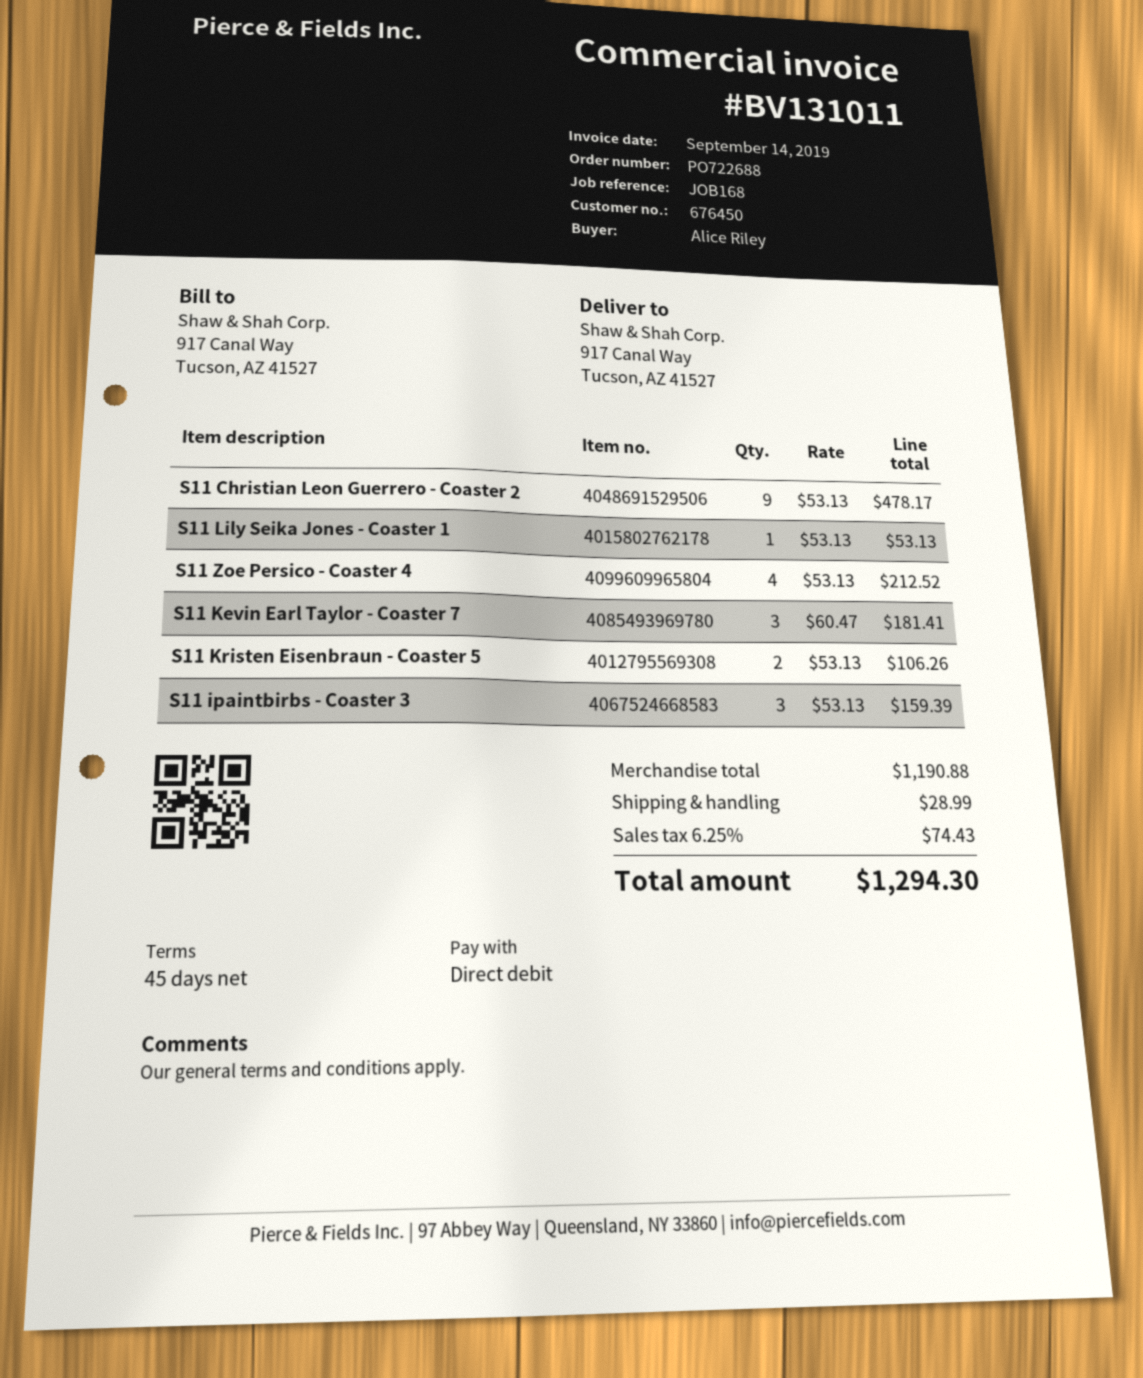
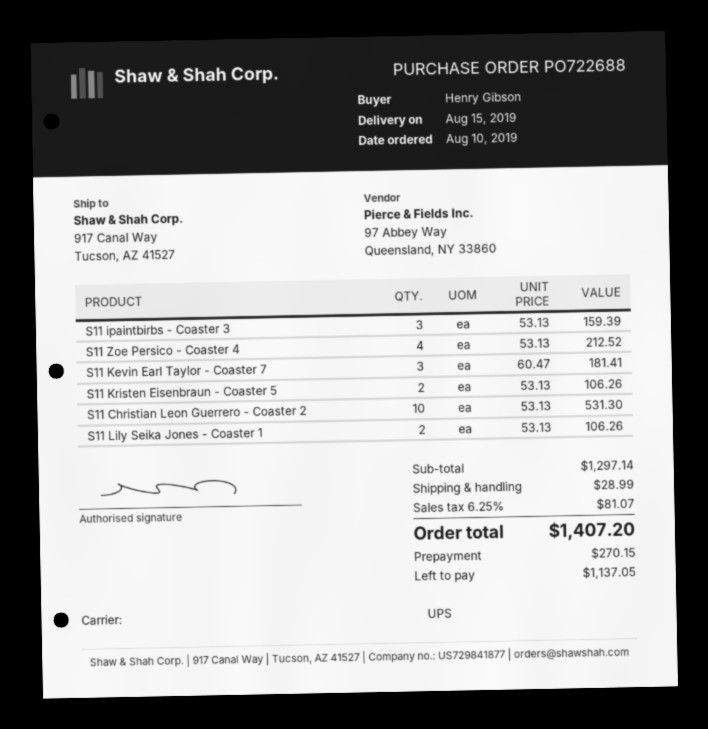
ordered by: Alice Riley -> Henry Gibson
S11 Christian Leon Guerrero - Coaster 2: 9 x 53.13 = 478.17 -> 10 x 53.13 = 531.30
S11 Lily Seika Jones - Coaster 1: 1 x 53.13 = 53.13 -> 2 x 53.13 = 106.26
subtotal: 1190.88 -> 1297.14
tax: 6.25% = 74.43 -> 6.25% = 81.07
total: 1294.30 -> 1407.20

